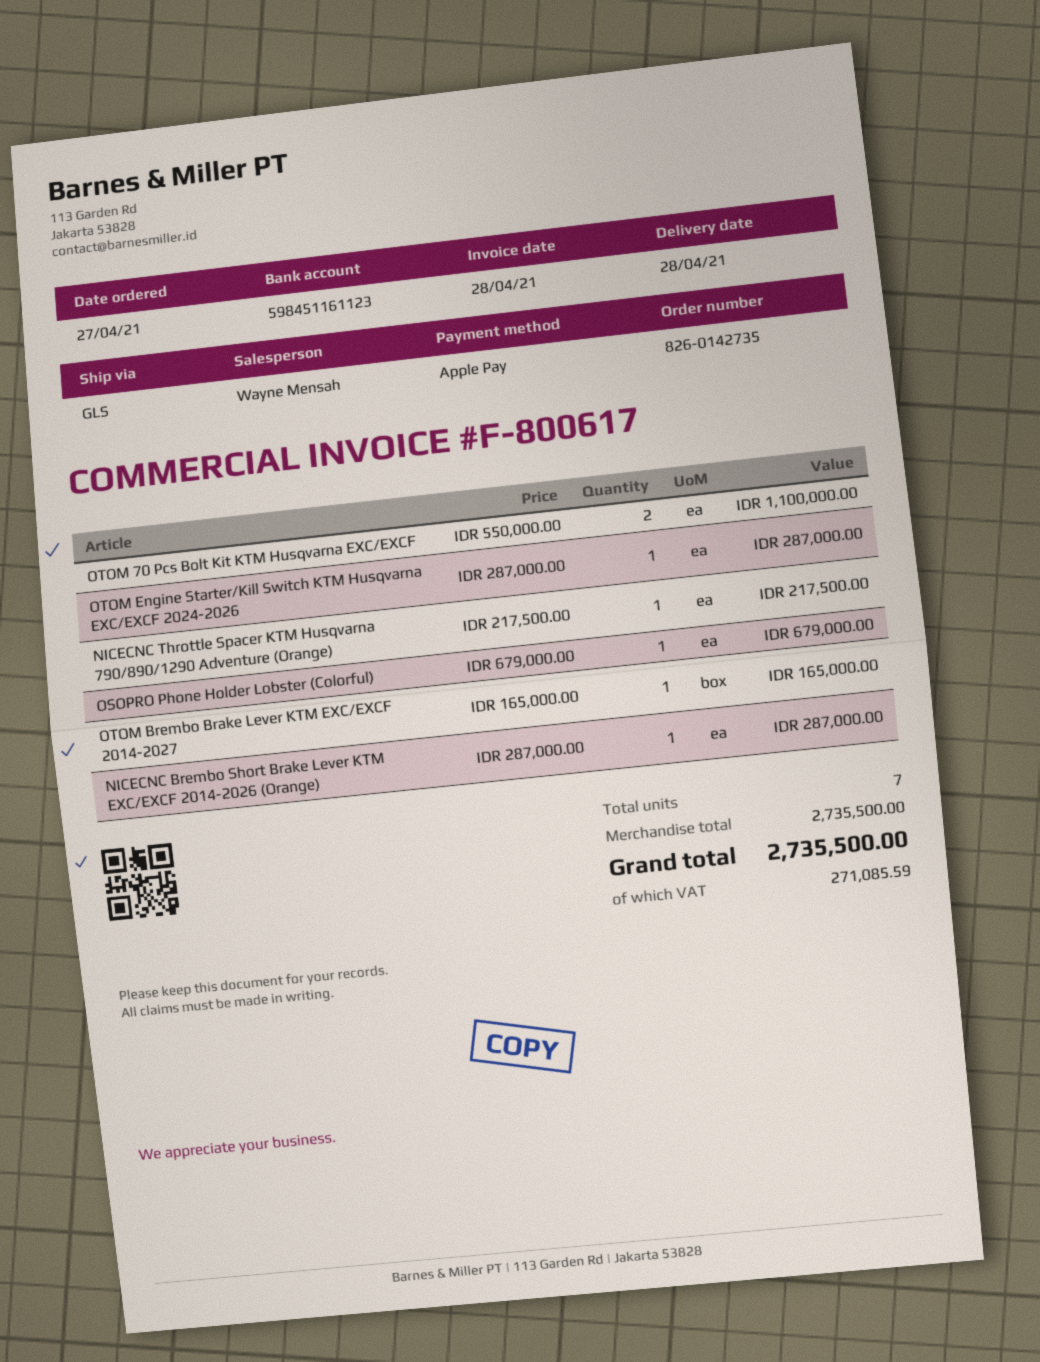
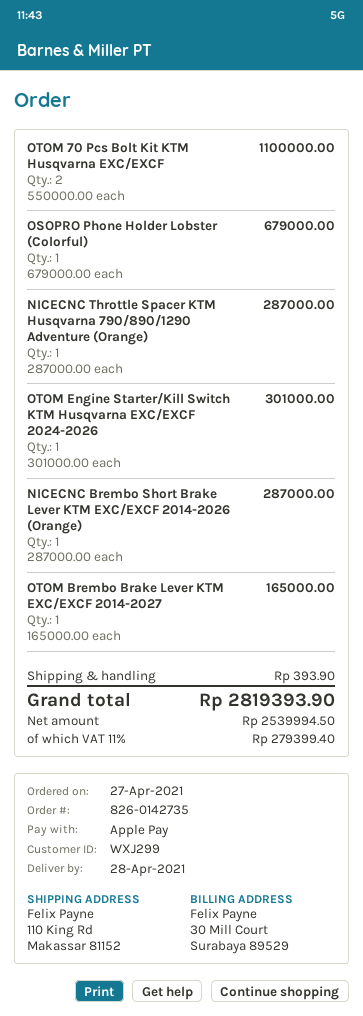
OTOM Engine Starter/Kill Switch KTM Husqvarna EXC/EXCF 2024-2026: 1 x 287000.00 = 287000.00 -> 1 x 301000.00 = 301000.00
NICECNC Throttle Spacer KTM Husqvarna 790/890/1290 Adventure (Orange): 1 x 217500.00 = 217500.00 -> 1 x 287000.00 = 287000.00
shipping: none -> 393.90
tax: 271085.59 -> 279399.40
total: 2735500.00 -> 2819393.90

